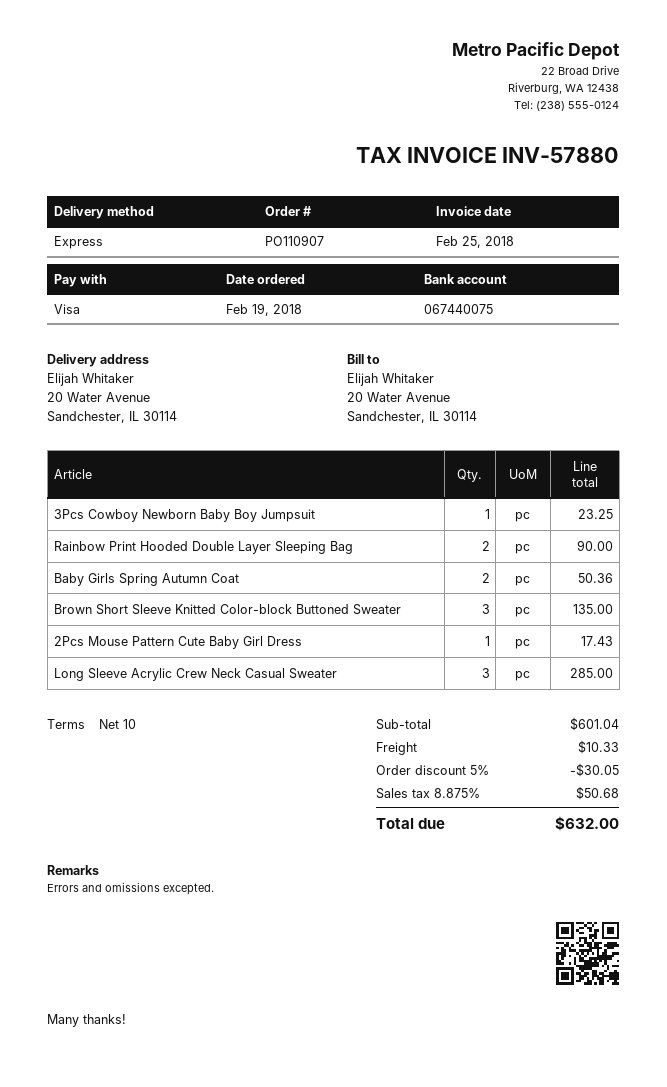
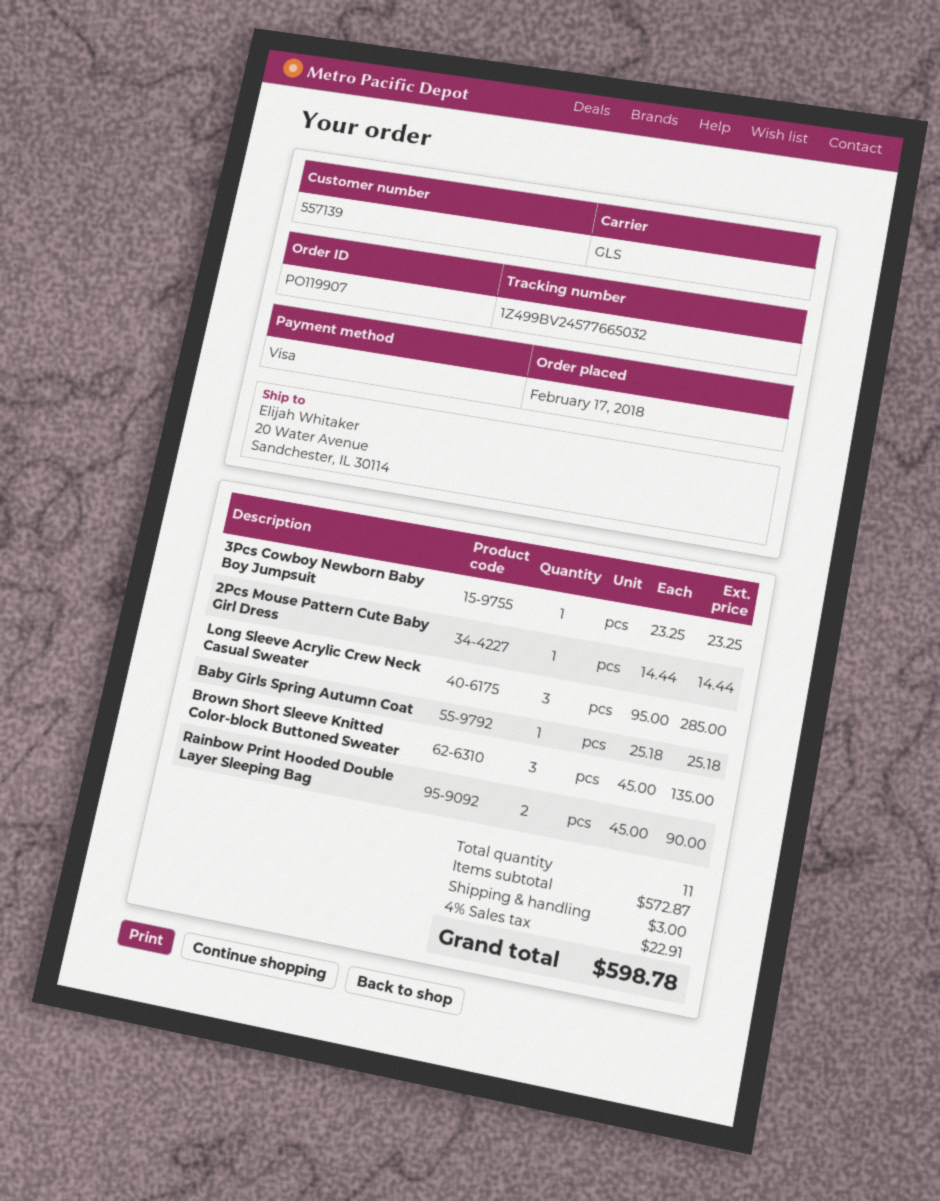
order number: PO110907 -> PO119907
order date: 2018-02-19 -> 2018-02-17
shipping method: express -> GLS
Baby Girls Spring Autumn Coat: 2 for 50.36 -> 1 for 25.18
2Pcs Mouse Pattern Cute Baby Girl Dress: 1 for 17.43 -> 1 for 14.44
subtotal: 601.04 -> 572.87
discount: 5% = 30.05 -> none
shipping: 10.33 -> 3.00
tax: 8.875% = 50.68 -> 4% = 22.91
total: 632.00 -> 598.78

